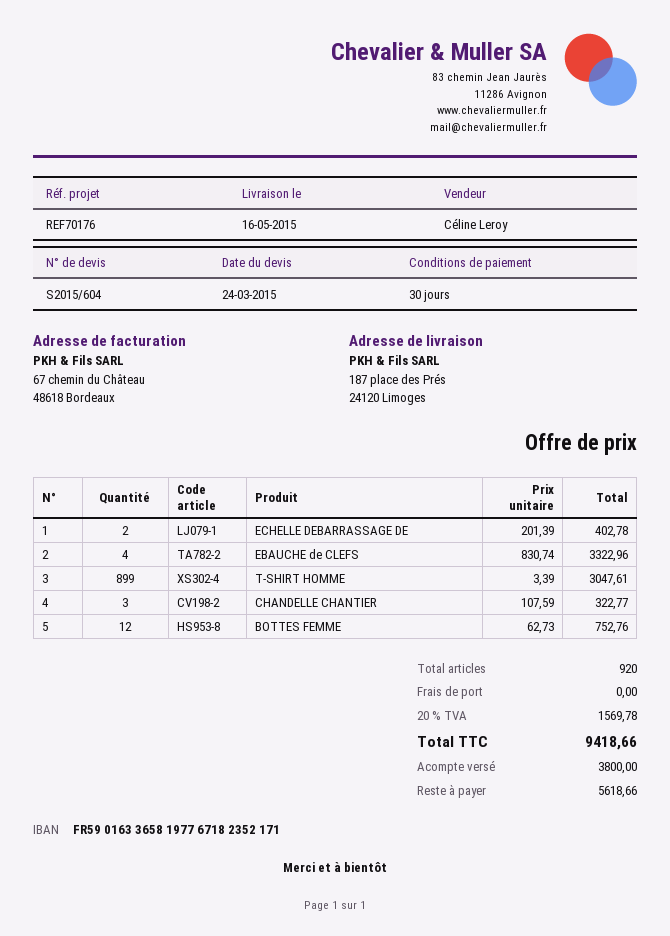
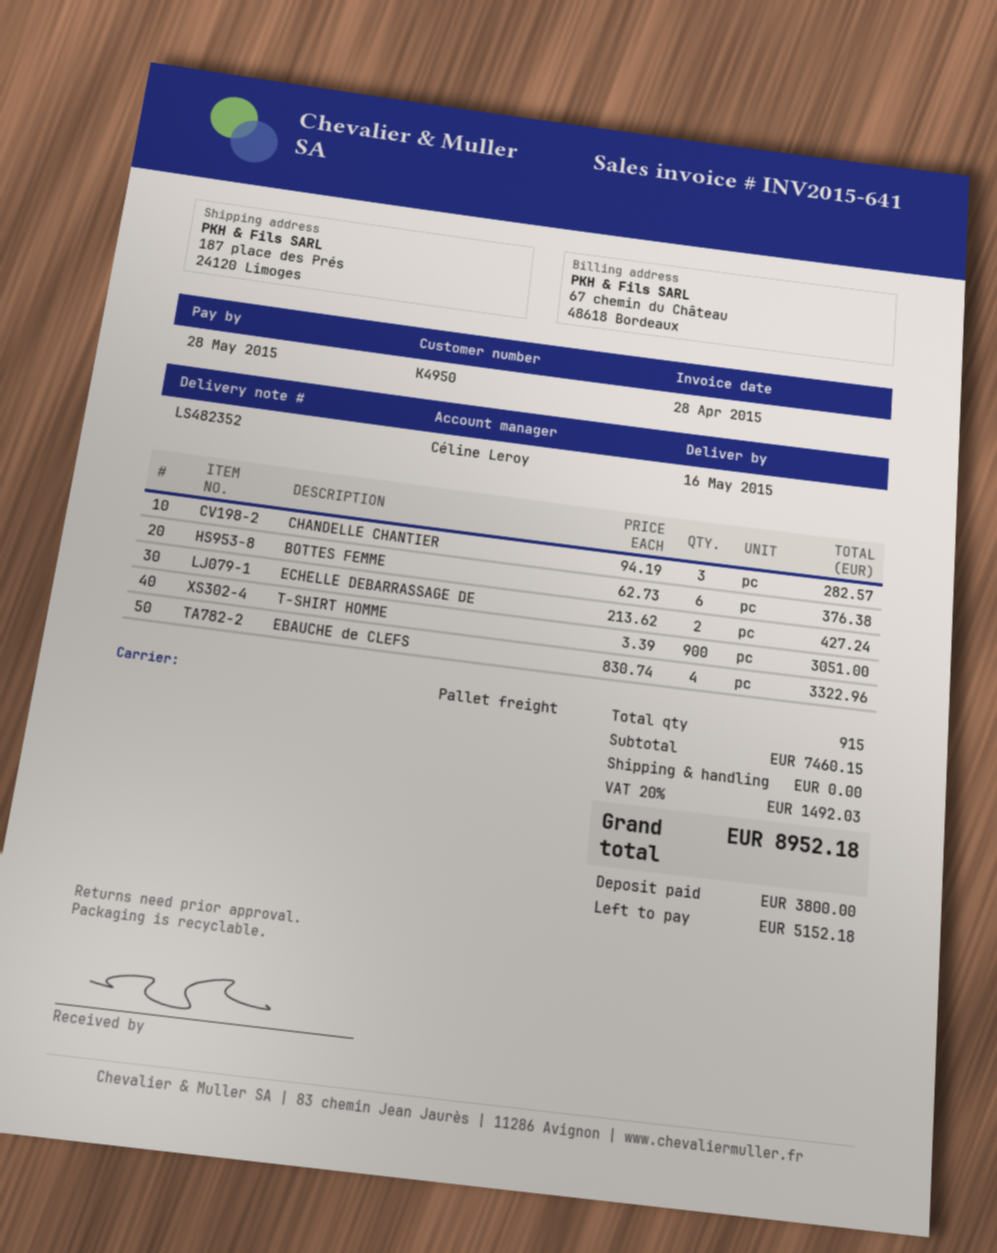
ECHELLE DEBARRASSAGE DE: 2 x 201.39 = 402.78 -> 2 x 213.62 = 427.24
T-SHIRT HOMME: 899 x 3.39 = 3047.61 -> 900 x 3.39 = 3051.00
CHANDELLE CHANTIER: 3 x 107.59 = 322.77 -> 3 x 94.19 = 282.57
BOTTES FEMME: 12 x 62.73 = 752.76 -> 6 x 62.73 = 376.38
total quantity: 920 -> 915
tax: 20% = 1569.78 -> 20% = 1492.03
total: 9418.66 -> 8952.18
balance: 5618.66 -> 5152.18

